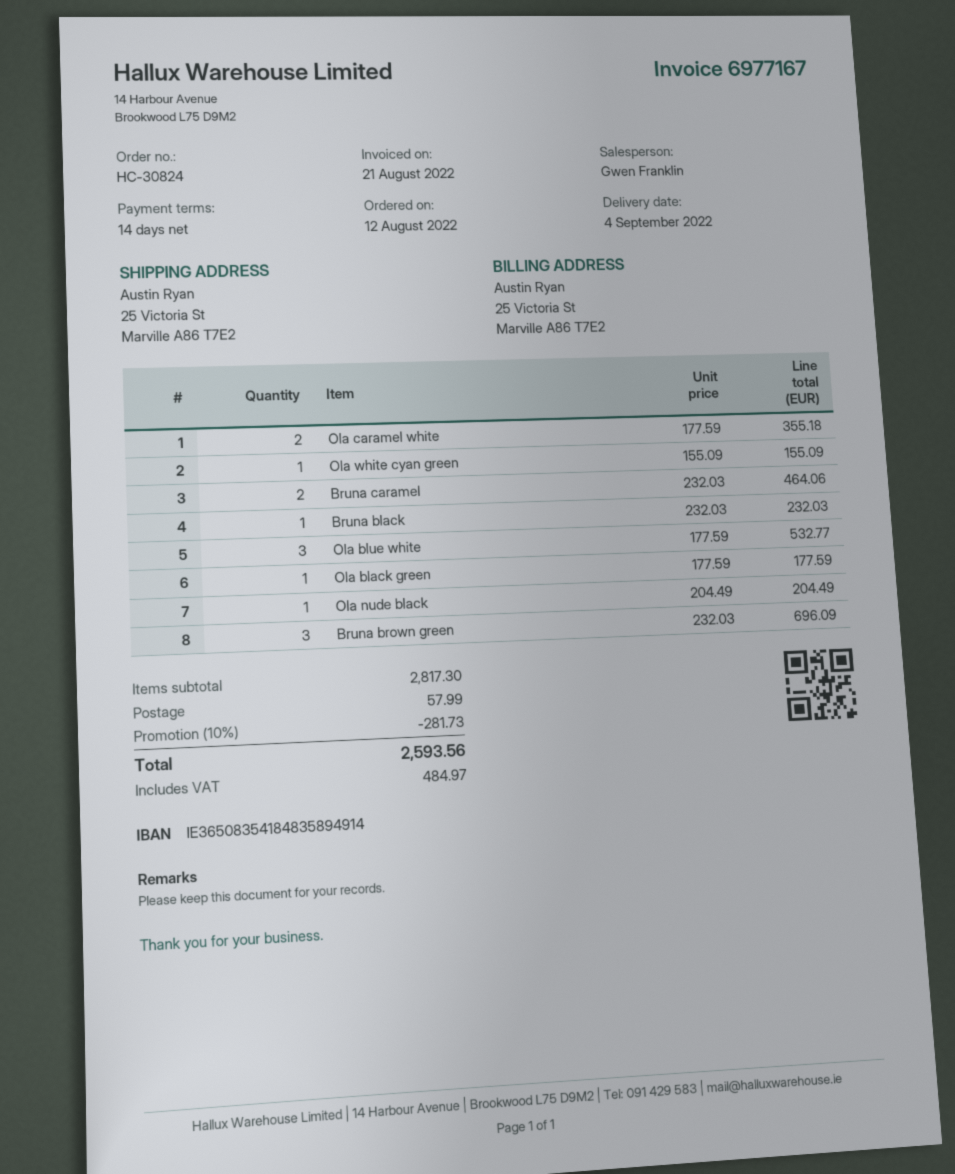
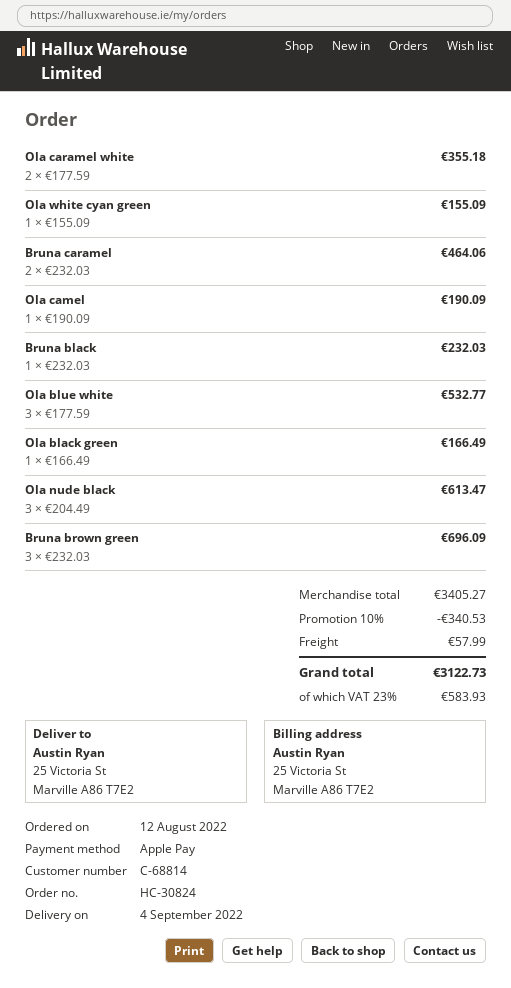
Ola black green: 1 x 177.59 = 177.59 -> 1 x 166.49 = 166.49
Ola nude black: 1 x 204.49 = 204.49 -> 3 x 204.49 = 613.47
Ola camel: none -> 1 x 190.09 = 190.09
subtotal: 2817.30 -> 3405.27
discount: 10% = 281.73 -> 10% = 340.53
tax: 484.97 -> 583.93
total: 2593.56 -> 3122.73

